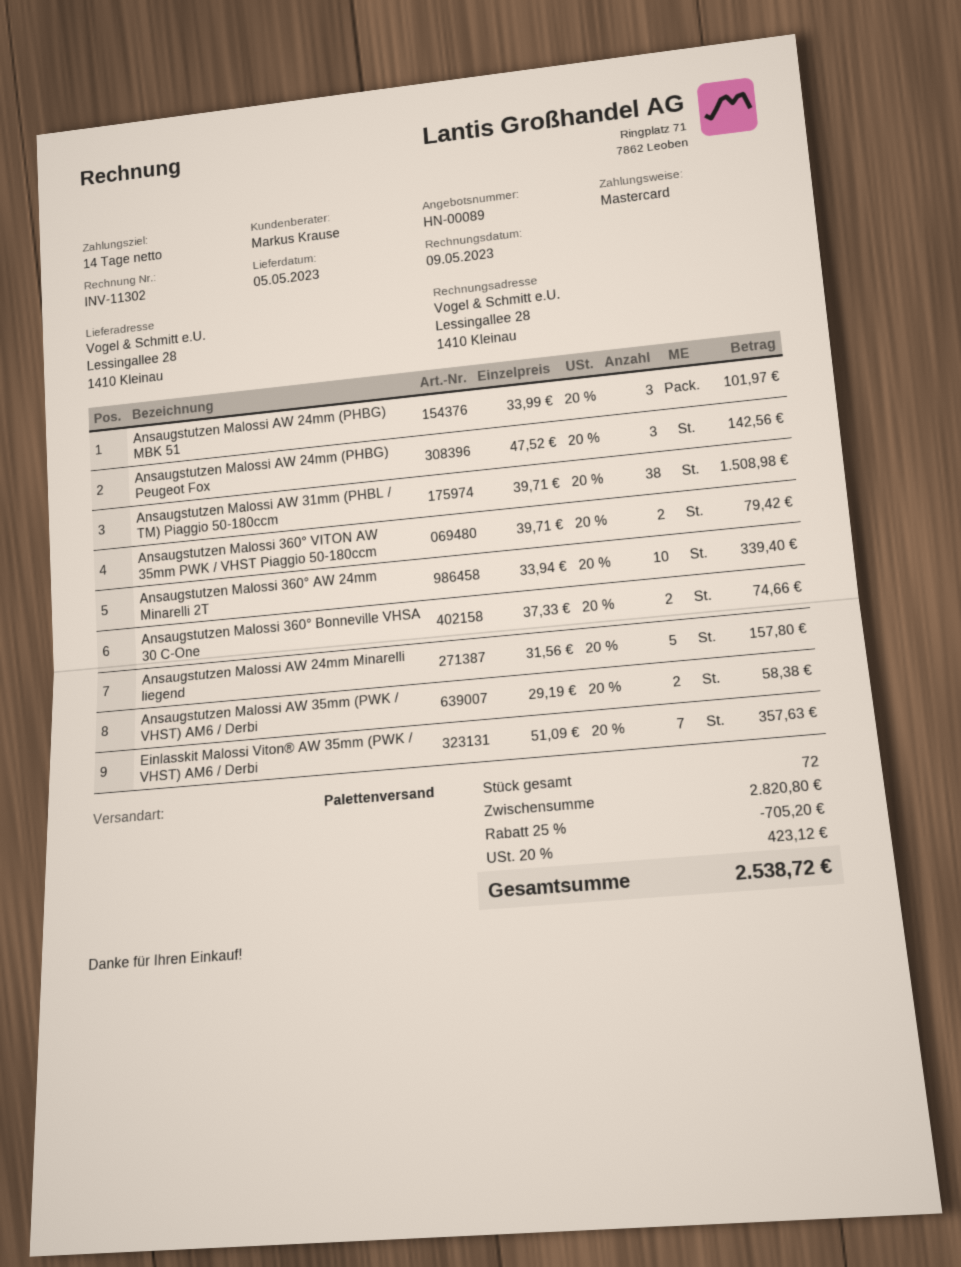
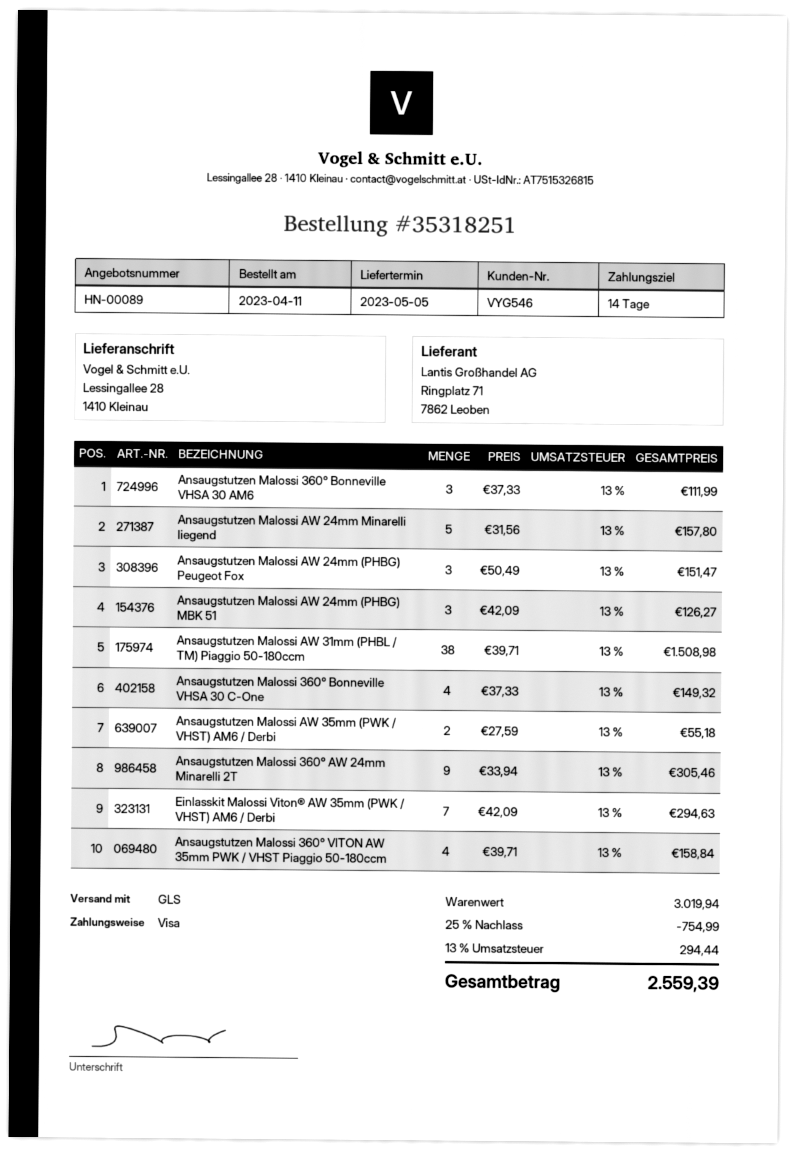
payment method: Mastercard -> Visa
shipping method: pallet freight -> GLS
Ansaugstutzen Malossi AW 24mm (PHBG) MBK 51: 3 x 33.99 = 101.97 -> 3 x 42.09 = 126.27
Ansaugstutzen Malossi AW 24mm (PHBG) Peugeot Fox: 3 x 47.52 = 142.56 -> 3 x 50.49 = 151.47
Ansaugstutzen Malossi 360° VITON AW 35mm PWK / VHST Piaggio 50-180ccm: 2 x 39.71 = 79.42 -> 4 x 39.71 = 158.84
Ansaugstutzen Malossi 360° AW 24mm Minarelli 2T: 10 x 33.94 = 339.40 -> 9 x 33.94 = 305.46
Ansaugstutzen Malossi 360° Bonneville VHSA 30 C-One: 2 x 37.33 = 74.66 -> 4 x 37.33 = 149.32
Ansaugstutzen Malossi AW 35mm (PWK / VHST) AM6 / Derbi: 2 x 29.19 = 58.38 -> 2 x 27.59 = 55.18
Einlasskit Malossi Viton® AW 35mm (PWK / VHST) AM6 / Derbi: 7 x 51.09 = 357.63 -> 7 x 42.09 = 294.63
Ansaugstutzen Malossi 360° Bonneville VHSA 30 AM6: none -> 3 x 37.33 = 111.99
subtotal: 2820.80 -> 3019.94
discount: 25% = 705.20 -> 25% = 754.99
tax: 20% = 423.12 -> 13% = 294.44
total: 2538.72 -> 2559.39

